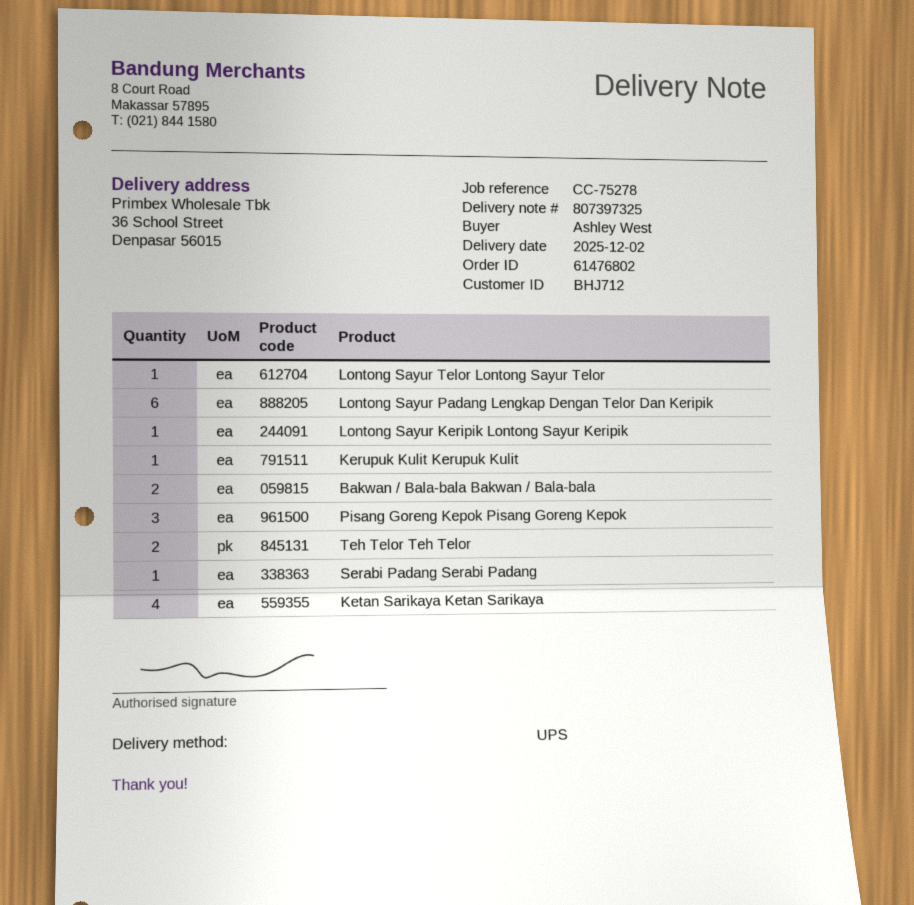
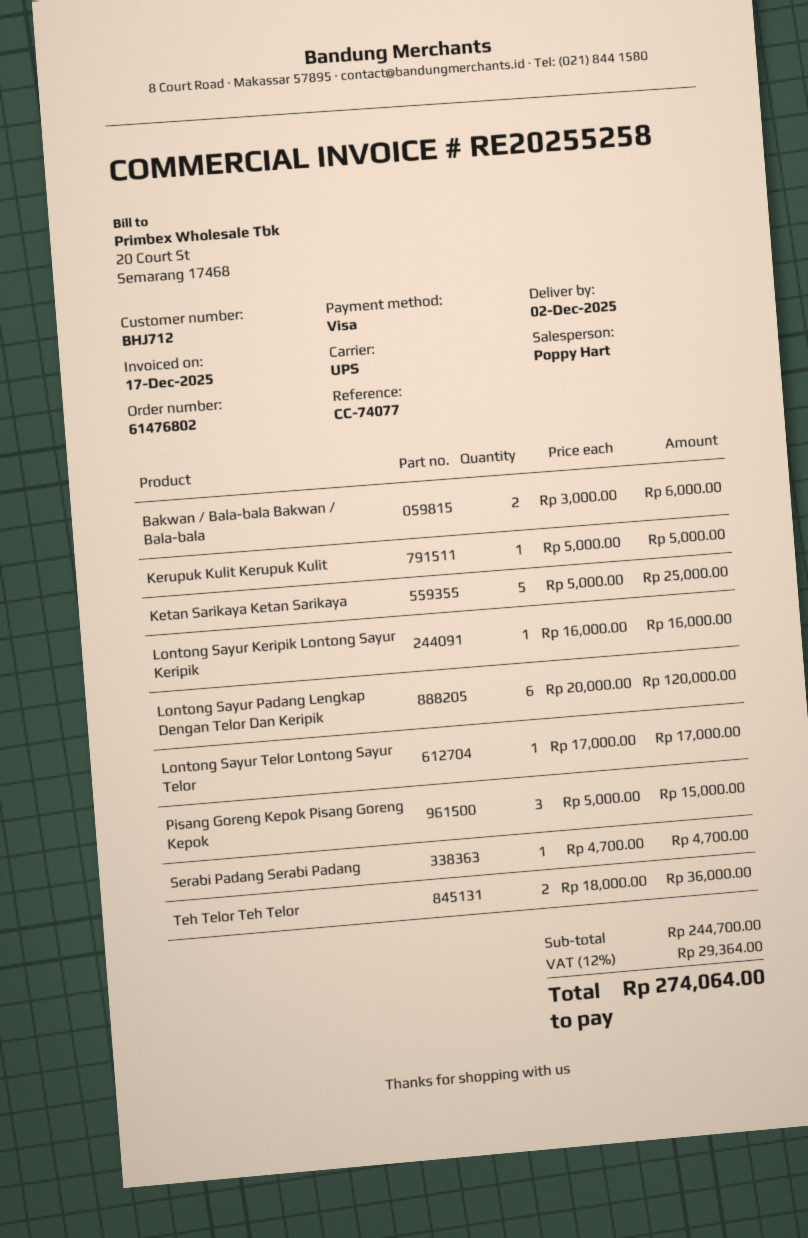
reference: CC-75278 -> CC-74077
Ketan Sarikaya Ketan Sarikaya: 4 -> 5

